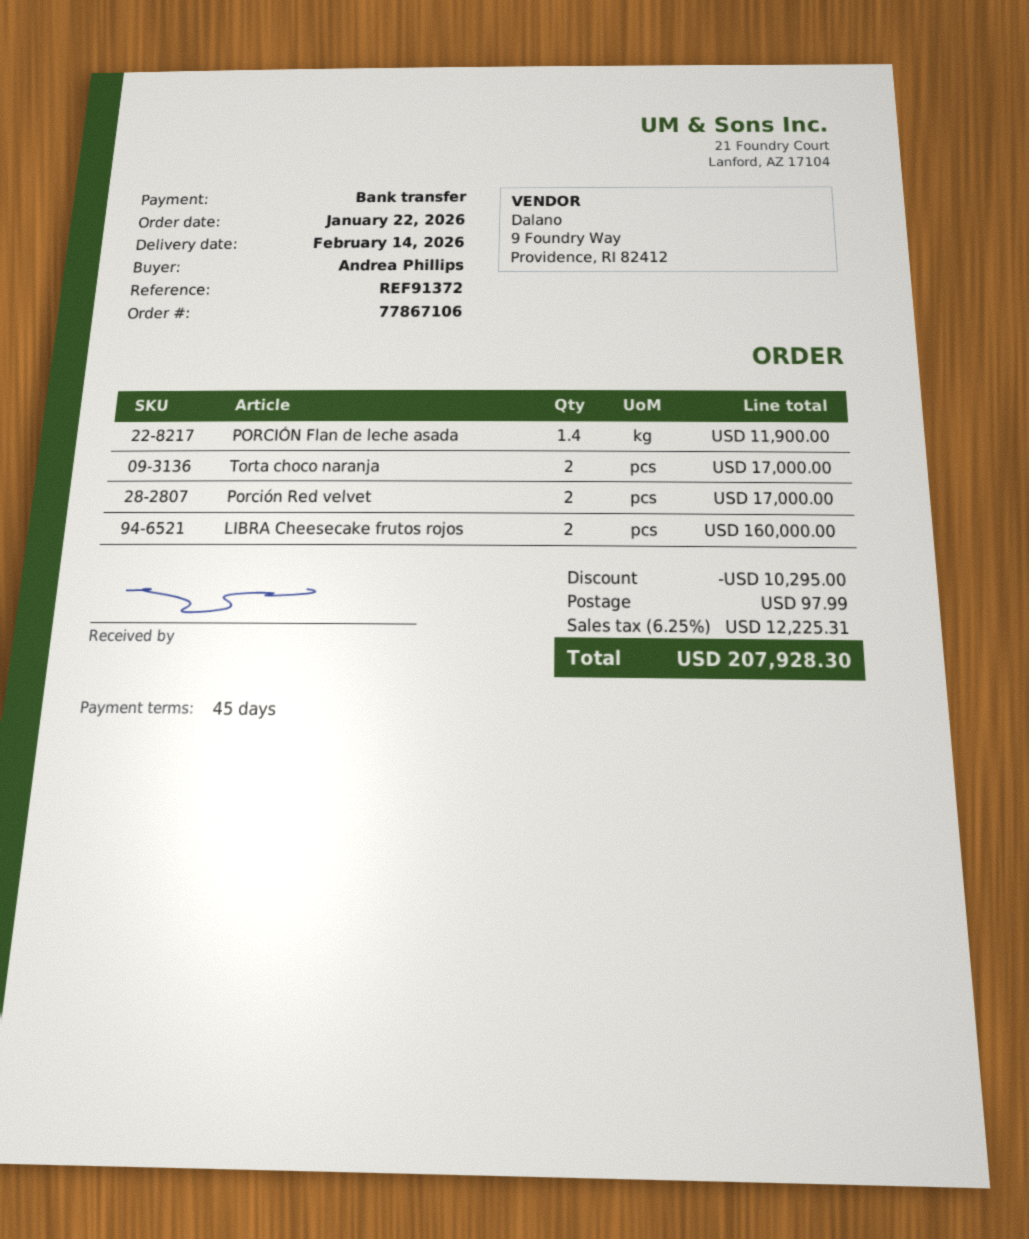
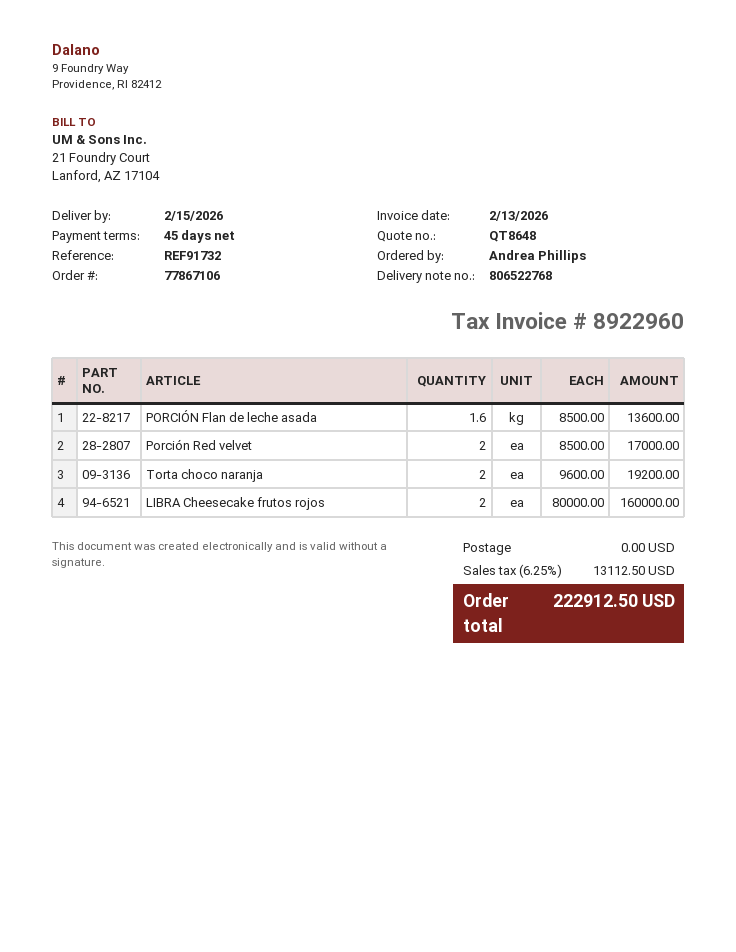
delivery date: 2026-02-14 -> 2026-02-15
reference: REF91372 -> REF91732
PORCIÓN Flan de leche asada: 1.4 for 11900.00 -> 1.6 for 13600.00
Torta choco naranja: 2 for 17000.00 -> 2 for 19200.00
discount: 10295.00 -> none
shipping: 97.99 -> 0.00
tax: 6.25% = 12225.31 -> 6.25% = 13112.50
total: 207928.30 -> 222912.50

